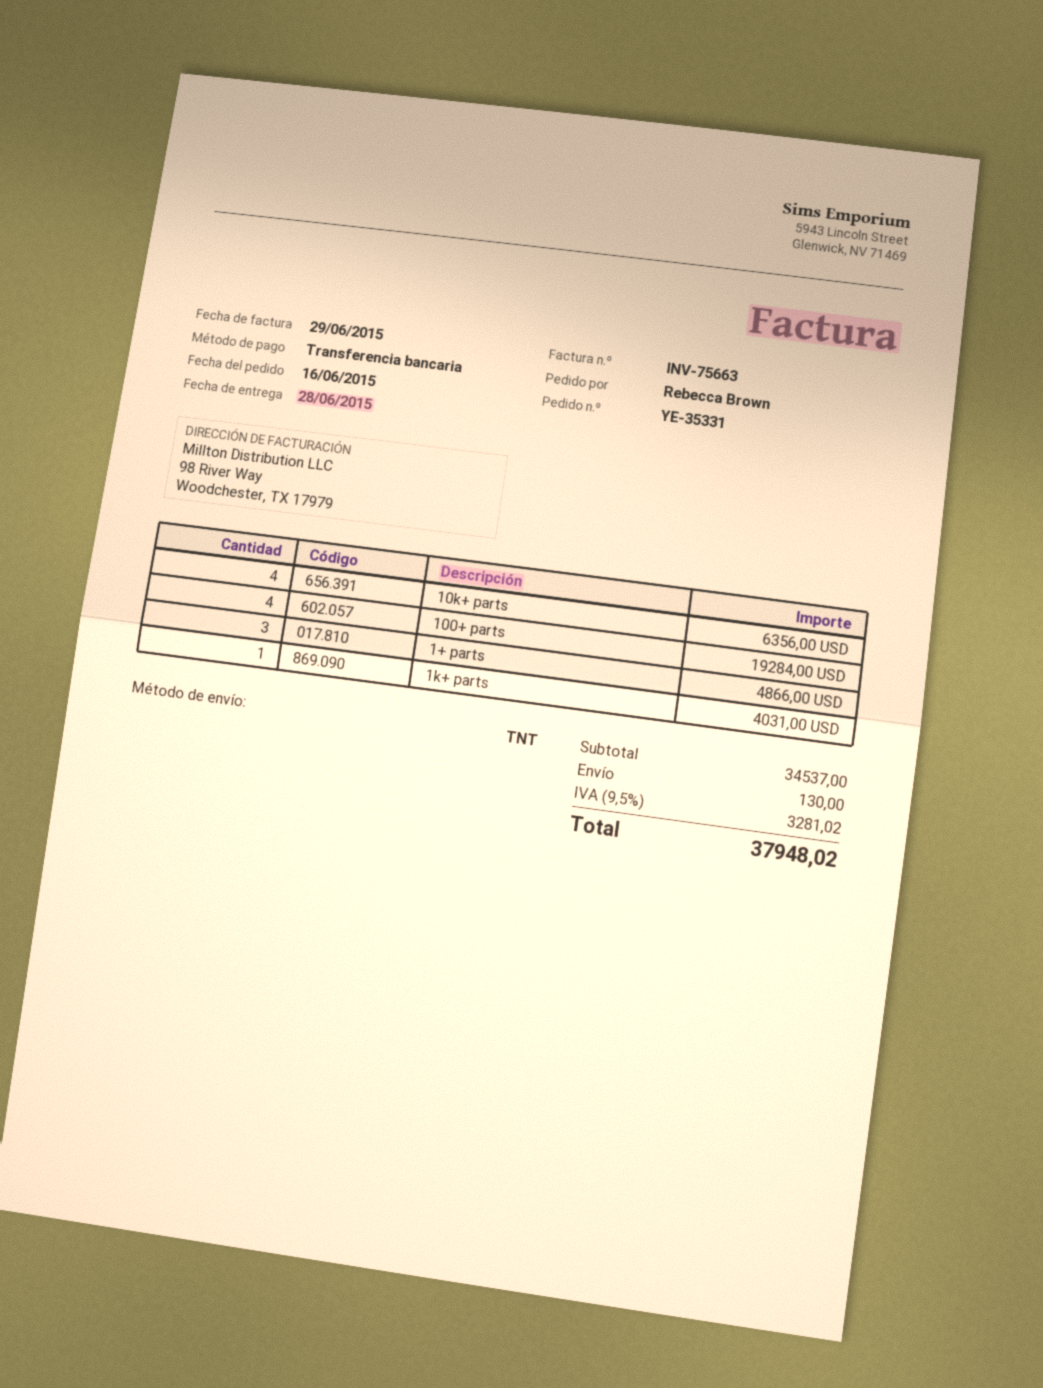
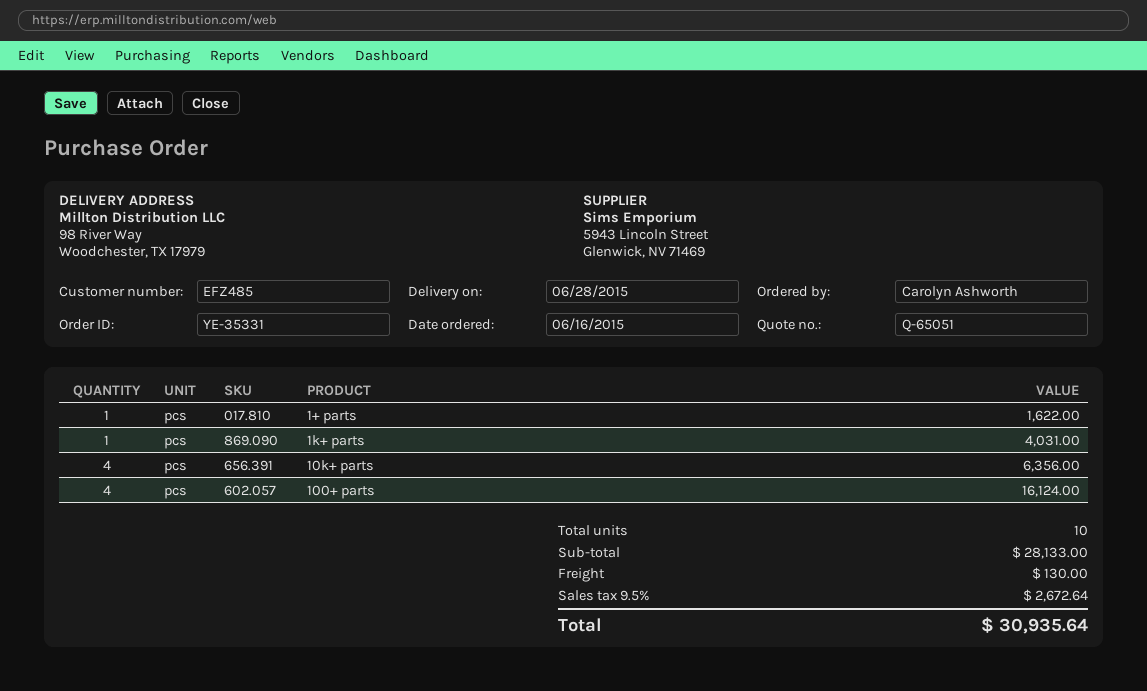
ordered by: Rebecca Brown -> Carolyn Ashworth
100+ parts: 4 for 19284.00 -> 4 for 16124.00
1+ parts: 3 for 4866.00 -> 1 for 1622.00
subtotal: 34537.00 -> 28133.00
tax: 9.5% = 3281.02 -> 9.5% = 2672.64
total: 37948.02 -> 30935.64

